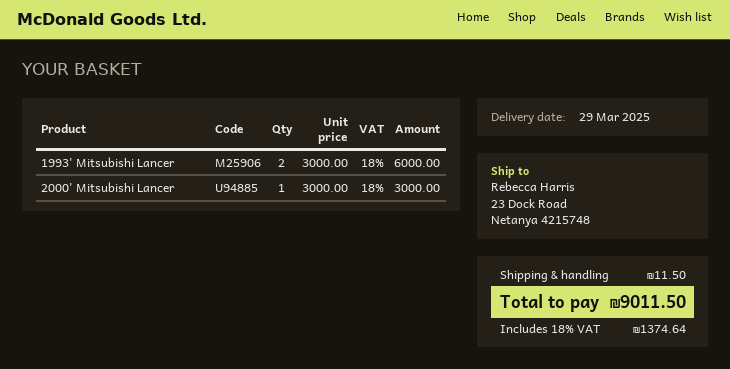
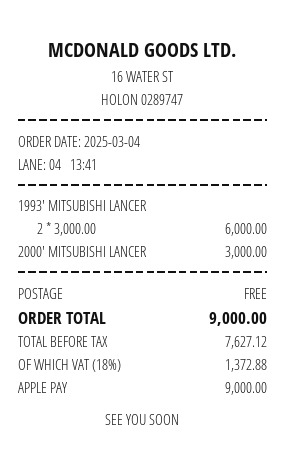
shipping: 11.50 -> 0.00
tax: 18% = 1374.64 -> 18% = 1372.88
total: 9011.50 -> 9000.00

